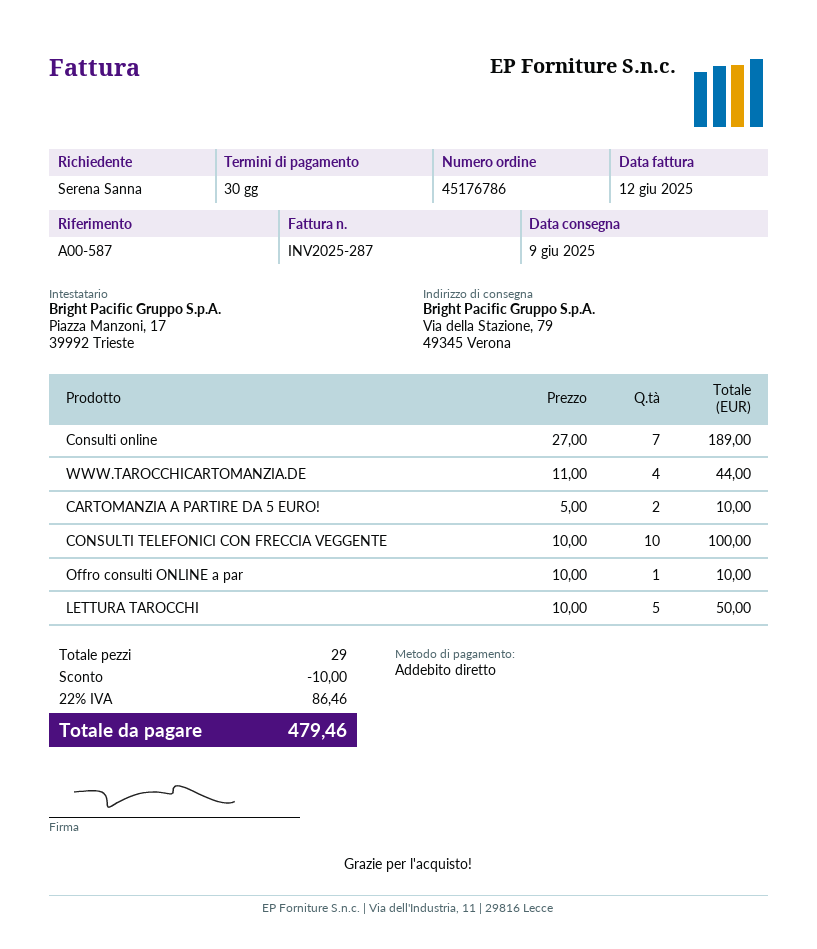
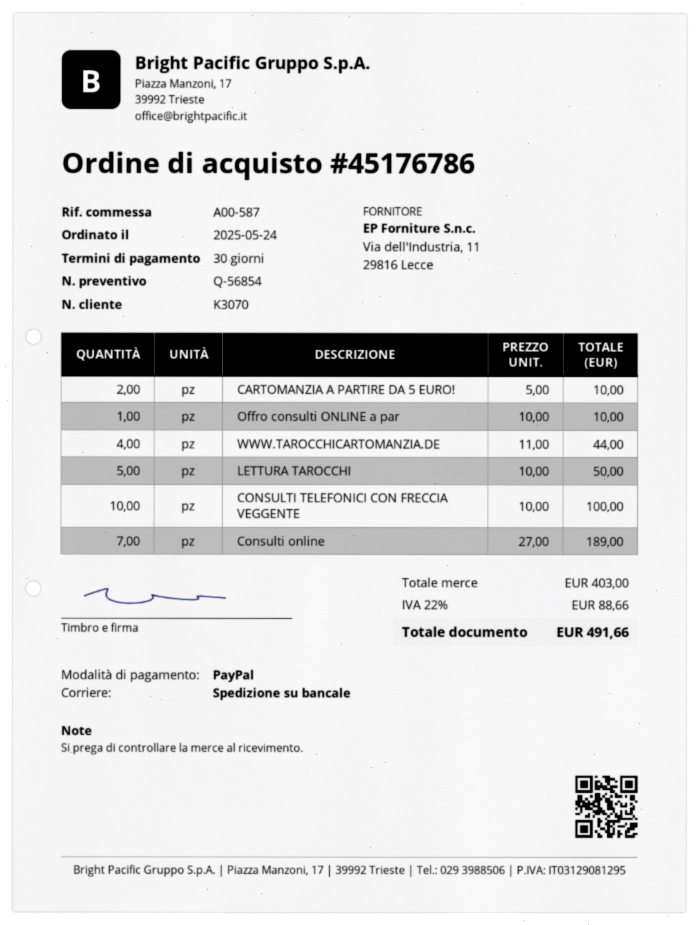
payment method: direct debit -> PayPal
discount: 10.00 -> none
tax: 22% = 86.46 -> 22% = 88.66
total: 479.46 -> 491.66

